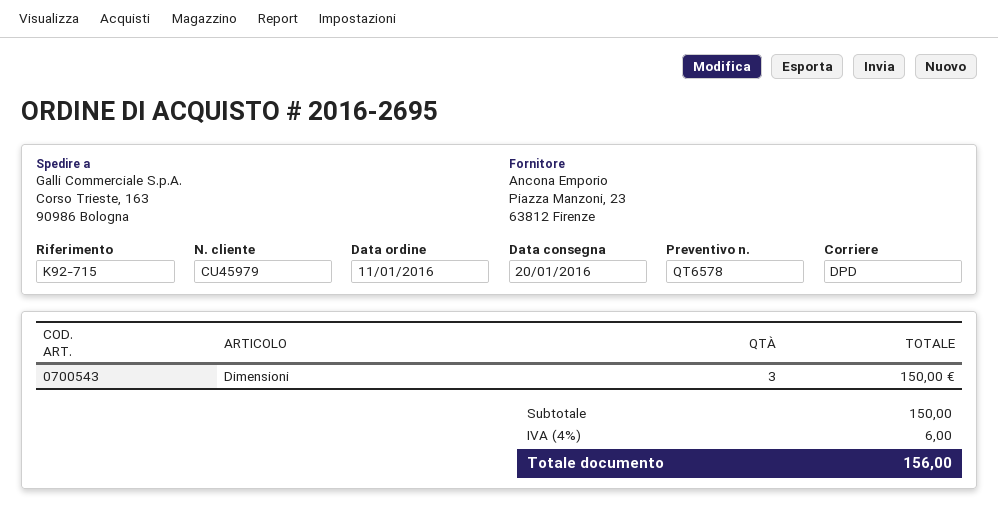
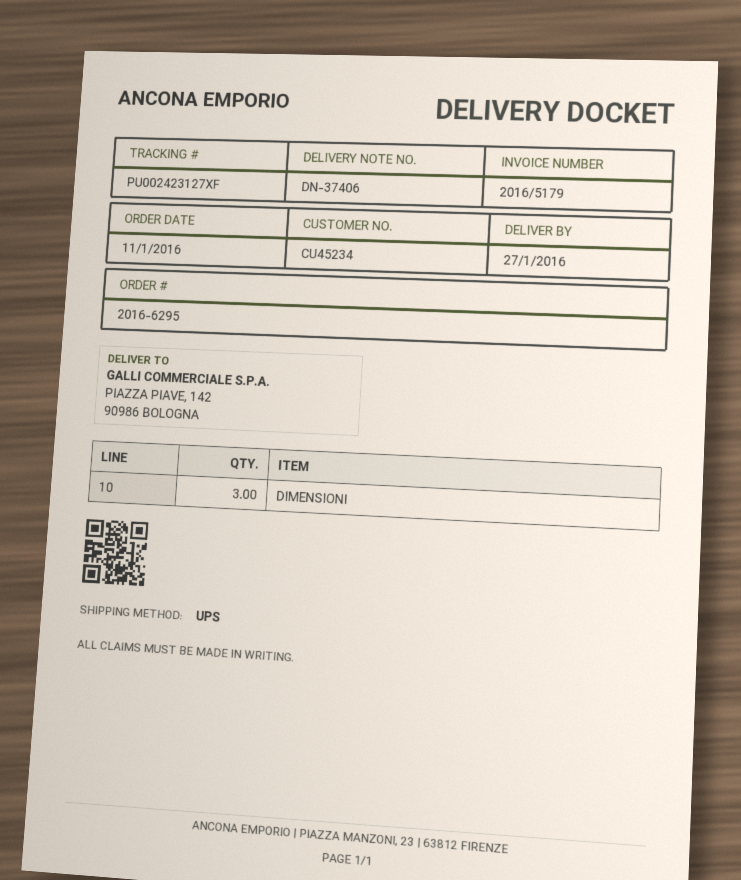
order number: 2016-2695 -> 2016-6295
delivery date: 2016-01-20 -> 2016-01-27
customer number: CU45979 -> CU45234
shipping method: DPD -> UPS
ship to: Corso Trieste, 163, 90986 Bologna -> PIAZZA PIAVE, 142, 90986 BOLOGNA

